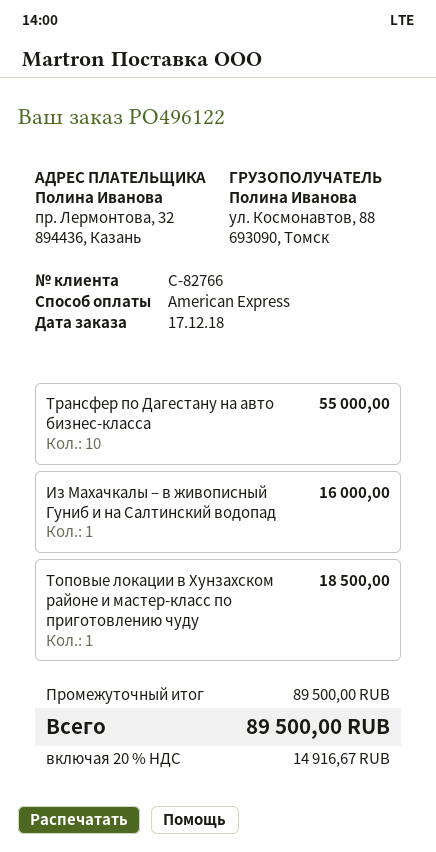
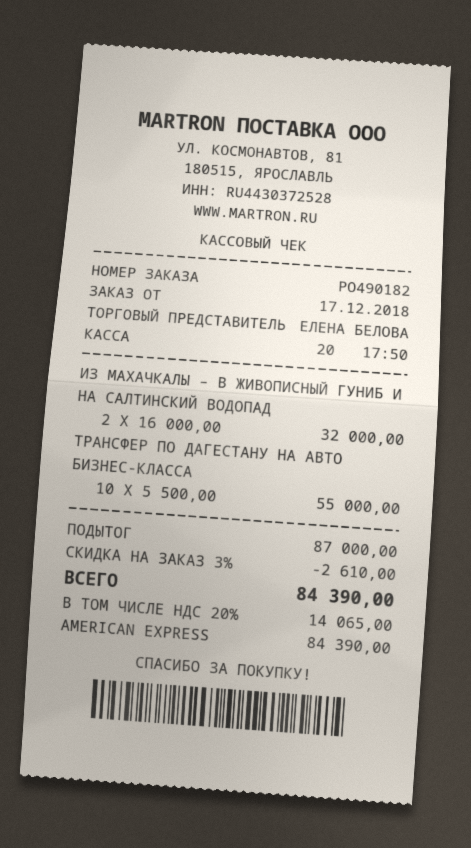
order number: PO496122 -> PO490182
Из Махачкалы – в живописный Гуниб и на Салтинский водопад: 1 for 16000.00 -> 2 for 32000.00
Топовые локации в Хунзахском районе и мастер-класс по приготовлению чуду: 1 for 18500.00 -> none
subtotal: 89500.00 -> 87000.00
discount: none -> 3% = 2610.00
tax: 20% = 14916.67 -> 20% = 14065.00
total: 89500.00 -> 84390.00

